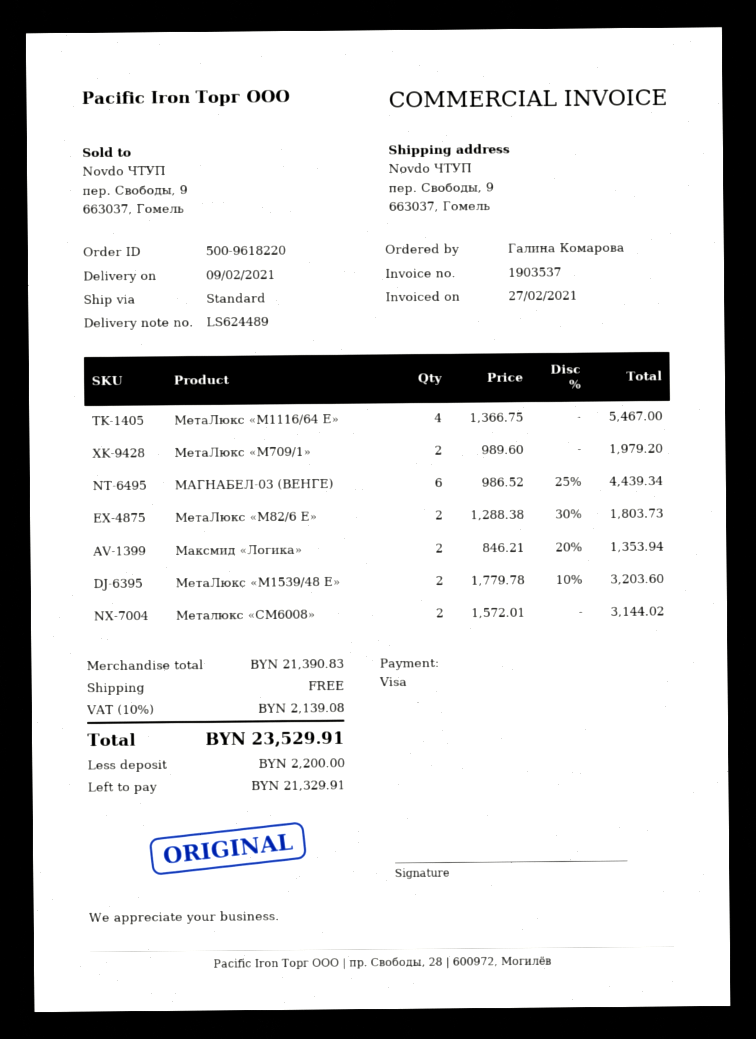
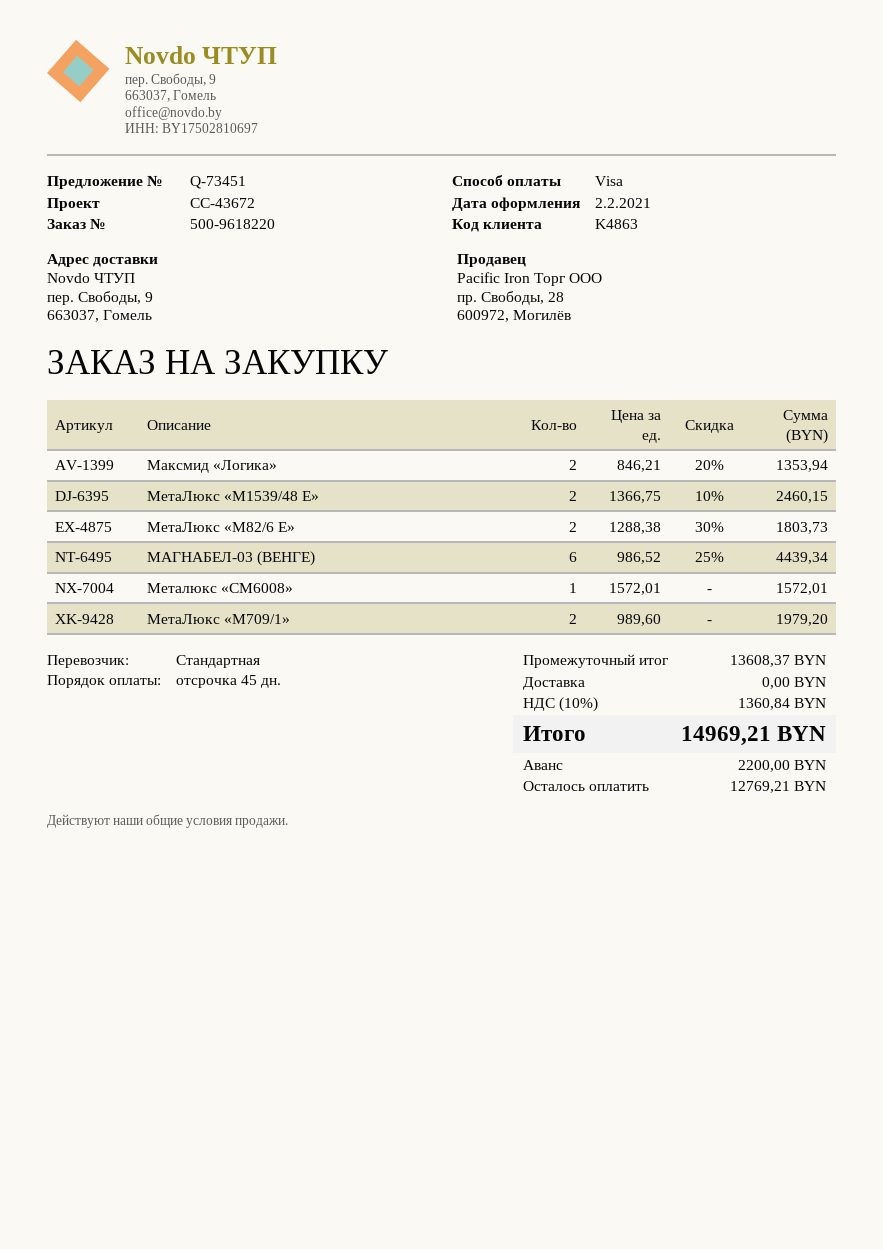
МетаЛюкс «М1116/64 E»: 4 x 1366.75 = 5467.00 -> none
МетаЛюкс «М1539/48 E»: 2 x 1779.78 - 10% = 3203.60 -> 2 x 1366.75 - 10% = 2460.15
Металюкс «СМ6008»: 2 x 1572.01 = 3144.02 -> 1 x 1572.01 = 1572.01
subtotal: 21390.83 -> 13608.37
tax: 10% = 2139.08 -> 10% = 1360.84
total: 23529.91 -> 14969.21
balance: 21329.91 -> 12769.21

